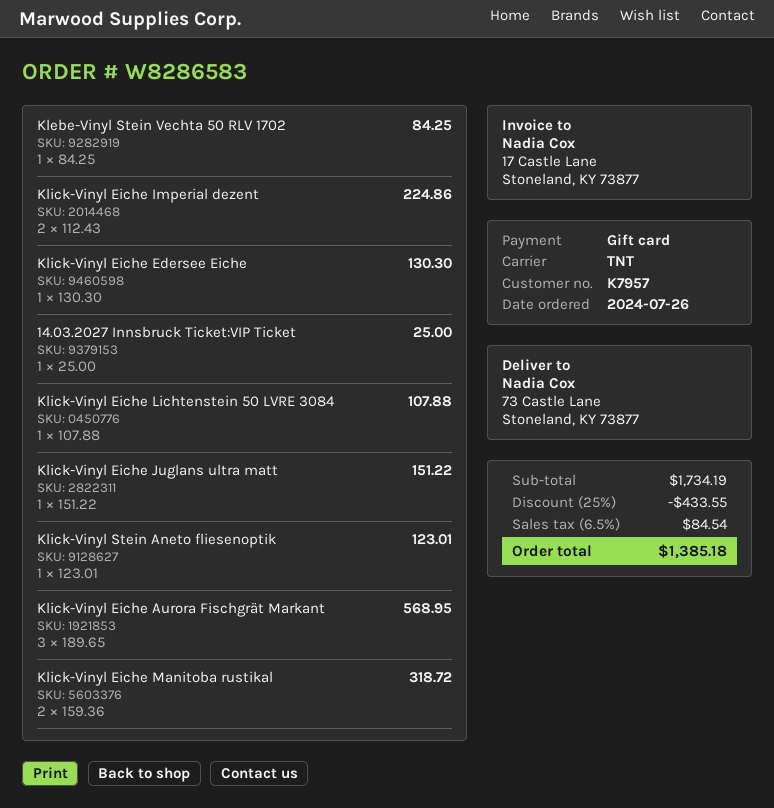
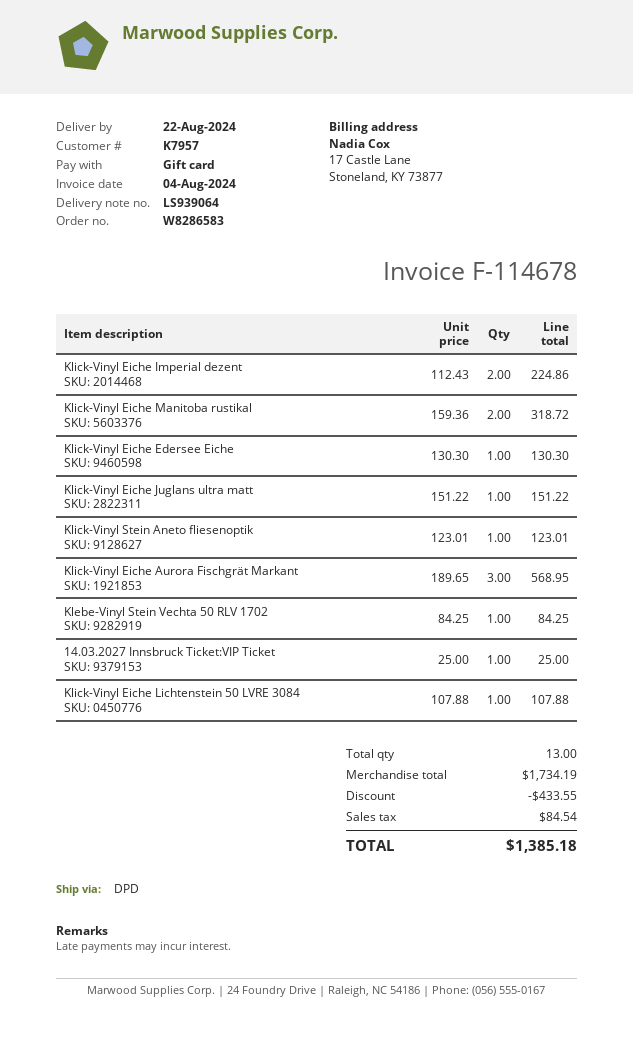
shipping method: TNT -> DPD

